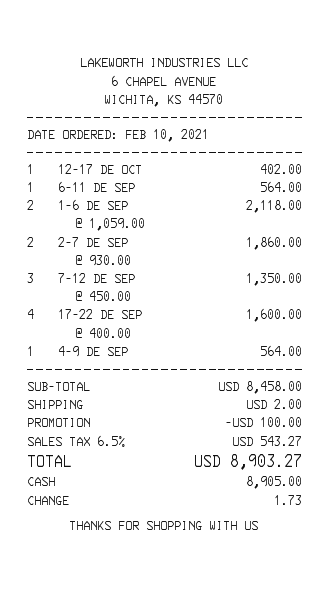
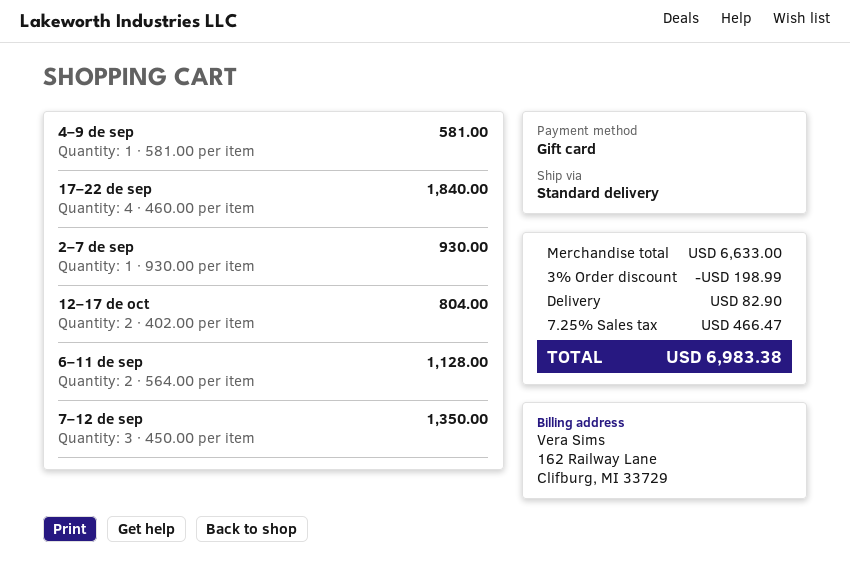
payment method: cash -> gift card
12–17 DE OCT: 1 x 402.00 = 402.00 -> 2 x 402.00 = 804.00
6–11 DE SEP: 1 x 564.00 = 564.00 -> 2 x 564.00 = 1128.00
1–6 DE SEP: 2 x 1059.00 = 2118.00 -> none
2–7 DE SEP: 2 x 930.00 = 1860.00 -> 1 x 930.00 = 930.00
17–22 DE SEP: 4 x 400.00 = 1600.00 -> 4 x 460.00 = 1840.00
4–9 DE SEP: 1 x 564.00 = 564.00 -> 1 x 581.00 = 581.00
subtotal: 8458.00 -> 6633.00
discount: 100.00 -> 198.99
shipping: 2.00 -> 82.90
tax: 6.5% = 543.27 -> 7.25% = 466.47
total: 8903.27 -> 6983.38

